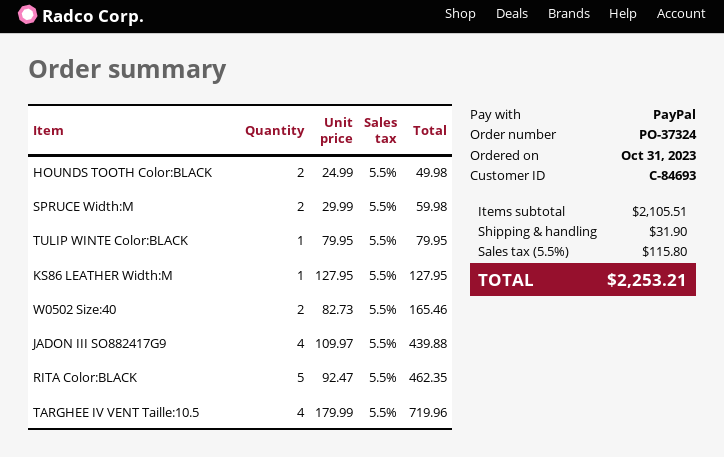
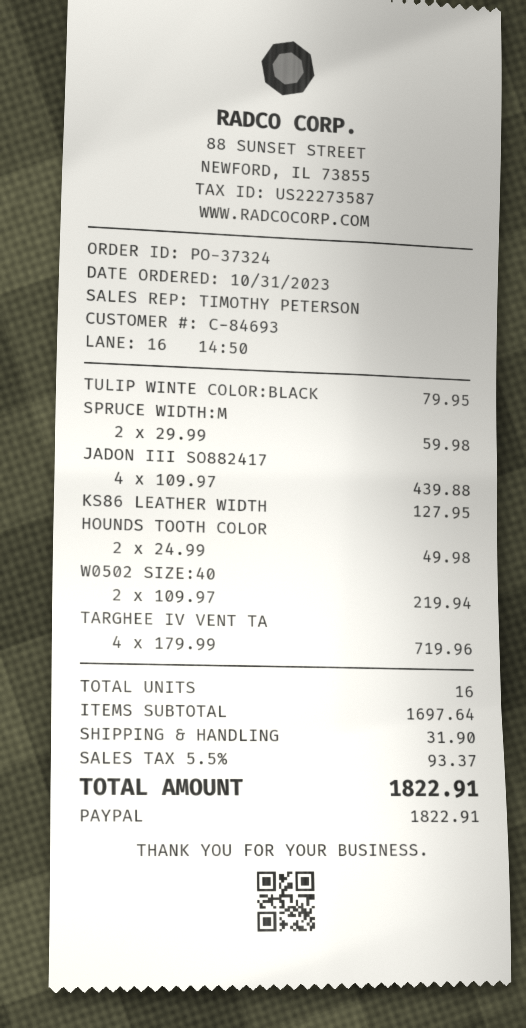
W0502 Size:40: 2 x 82.73 = 165.46 -> 2 x 109.97 = 219.94
RITA Color:BLACK: 5 x 92.47 = 462.35 -> none
subtotal: 2105.51 -> 1697.64
tax: 5.5% = 115.80 -> 5.5% = 93.37
total: 2253.21 -> 1822.91

